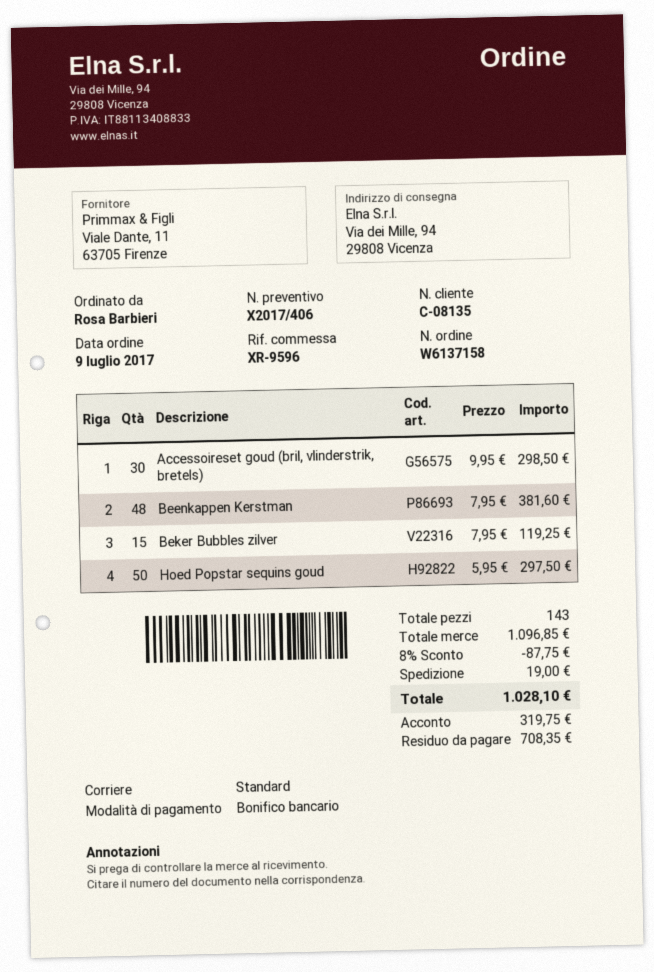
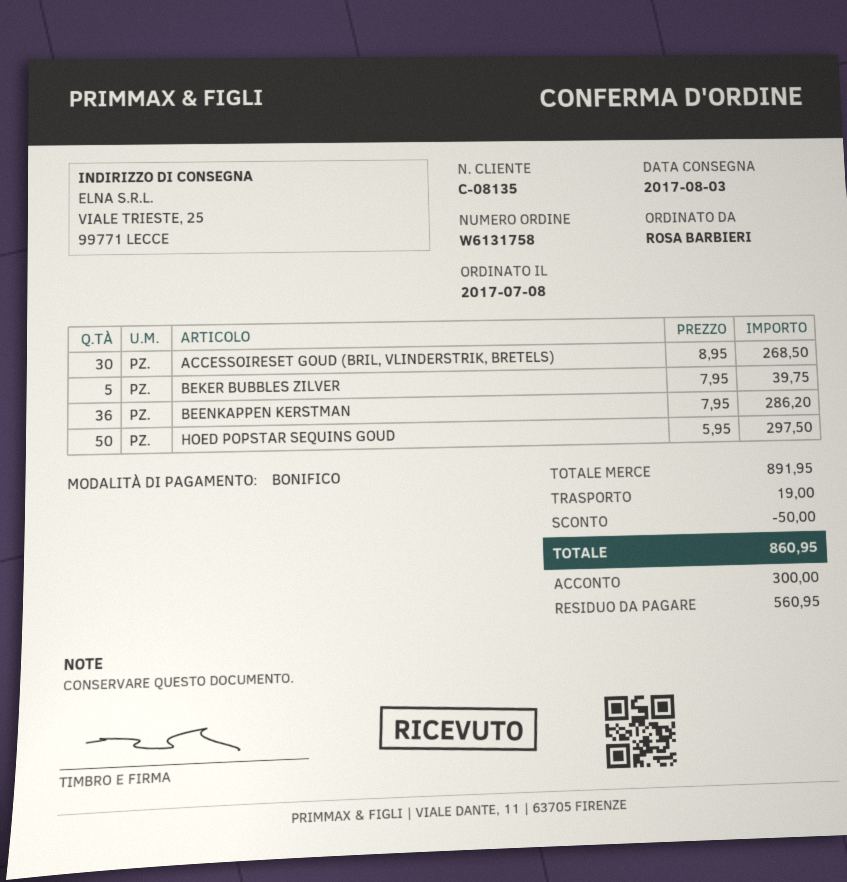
order number: W6137158 -> W6131758
order date: 2017-07-09 -> 2017-07-08
ship to: Via dei Mille, 94, 29808 Vicenza -> VIALE TRIESTE, 25, 99771 LECCE
Accessoireset goud (bril, vlinderstrik, bretels): 30 x 9.95 = 298.50 -> 30 x 8.95 = 268.50
Beenkappen Kerstman: 48 x 7.95 = 381.60 -> 36 x 7.95 = 286.20
Beker Bubbles zilver: 15 x 7.95 = 119.25 -> 5 x 7.95 = 39.75
subtotal: 1096.85 -> 891.95
discount: 87.75 -> 50.00
total: 1028.10 -> 860.95
deposit: 319.75 -> 300.00
balance: 708.35 -> 560.95

